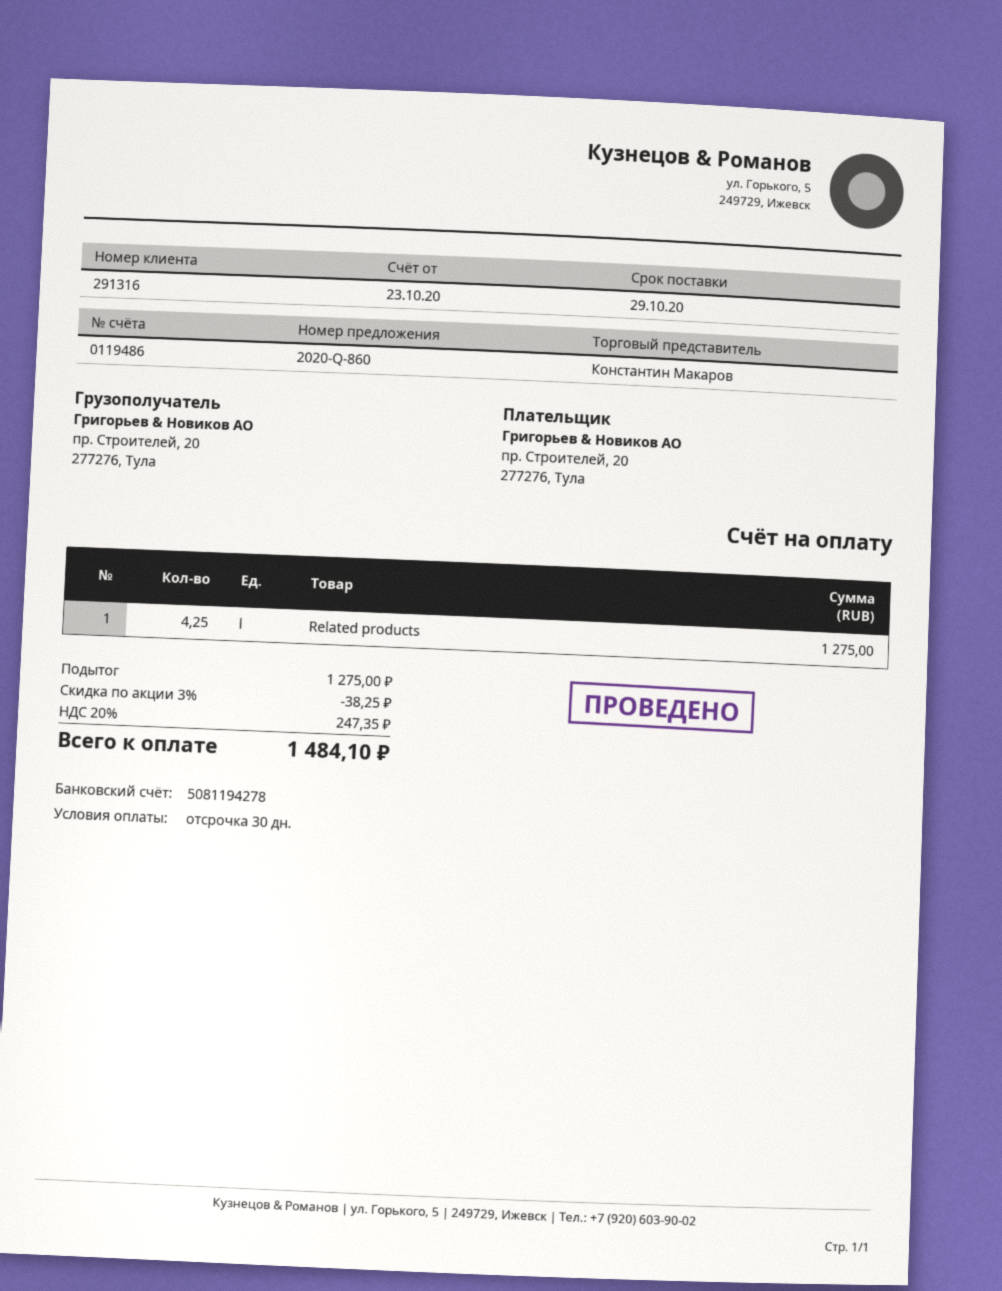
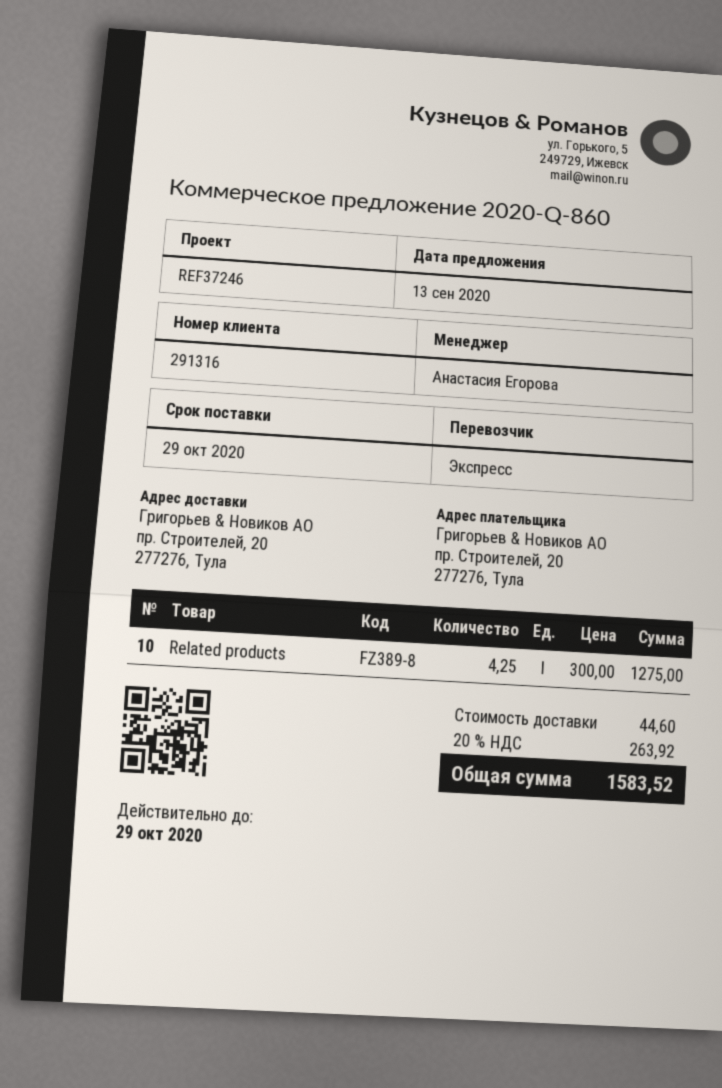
sales rep: Константин Макаров -> Анастасия Егорова
discount: 3% = 38.25 -> none
shipping: none -> 44.60
tax: 20% = 247.35 -> 20% = 263.92
total: 1484.10 -> 1583.52

